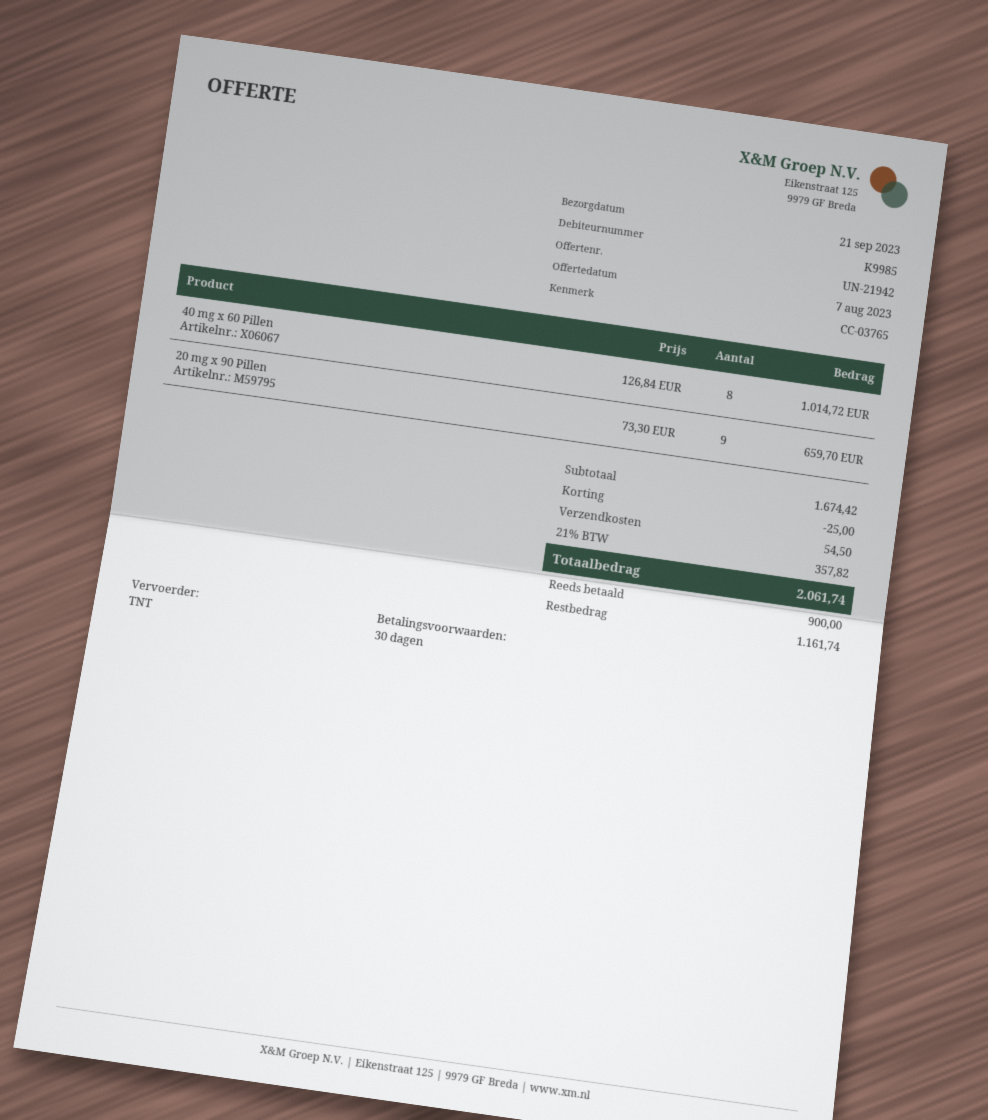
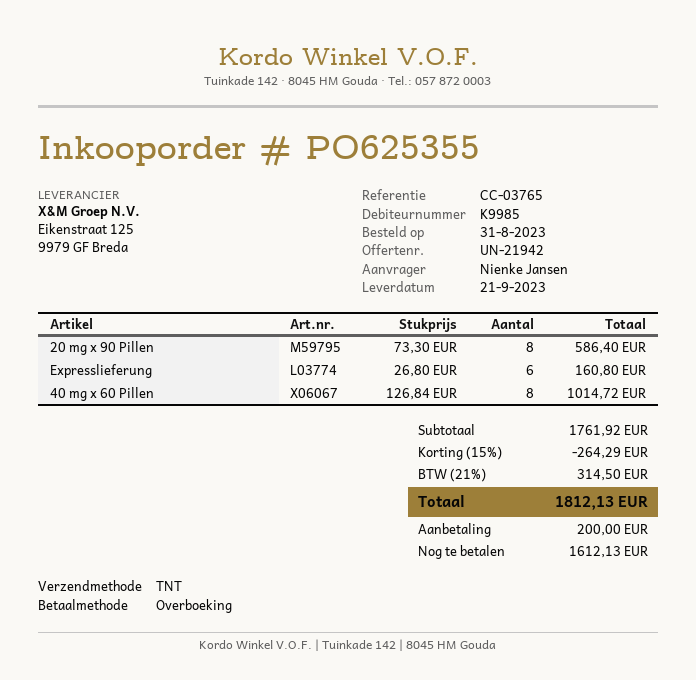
20 mg x 90 Pillen: 9 x 73.30 = 659.70 -> 8 x 73.30 = 586.40
Expresslieferung: none -> 6 x 26.80 = 160.80
subtotal: 1674.42 -> 1761.92
discount: 25.00 -> 264.29
shipping: 54.50 -> none
tax: 21% = 357.82 -> 21% = 314.50
total: 2061.74 -> 1812.13
deposit: 900.00 -> 200.00
balance: 1161.74 -> 1612.13

